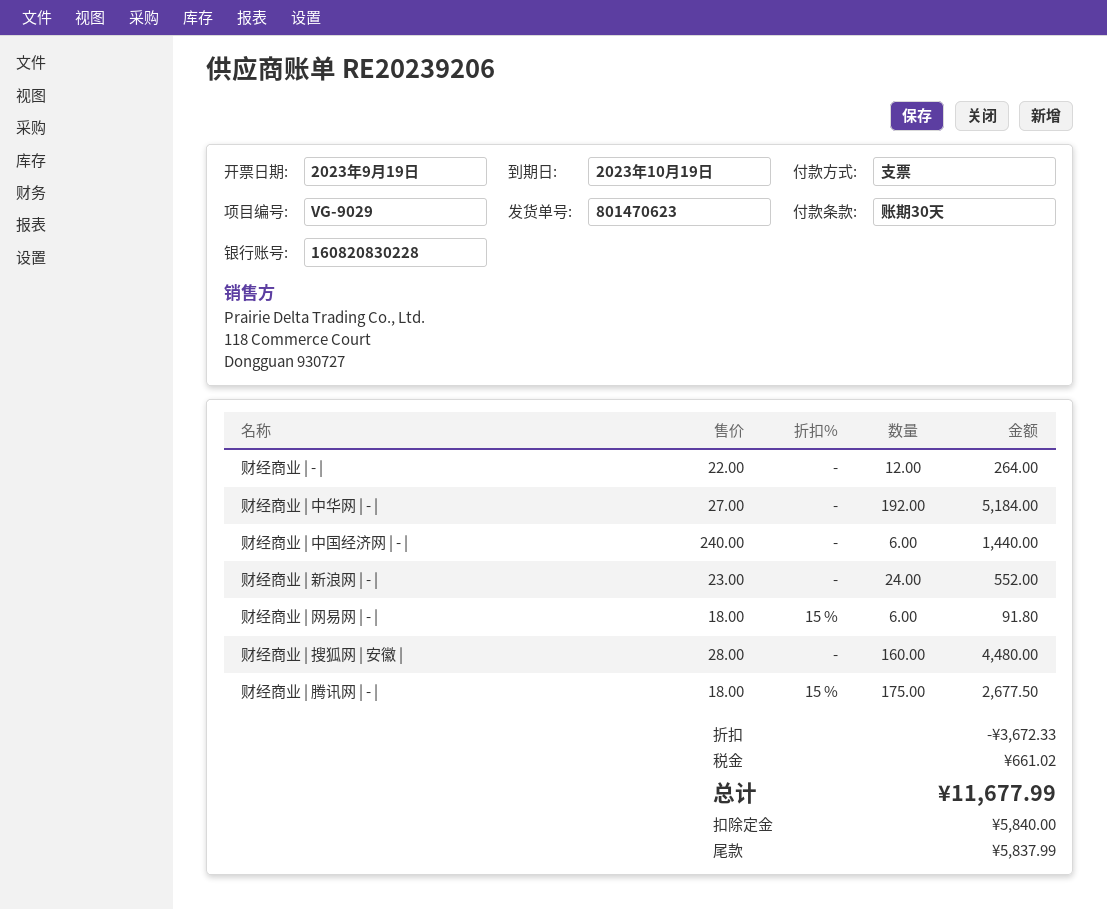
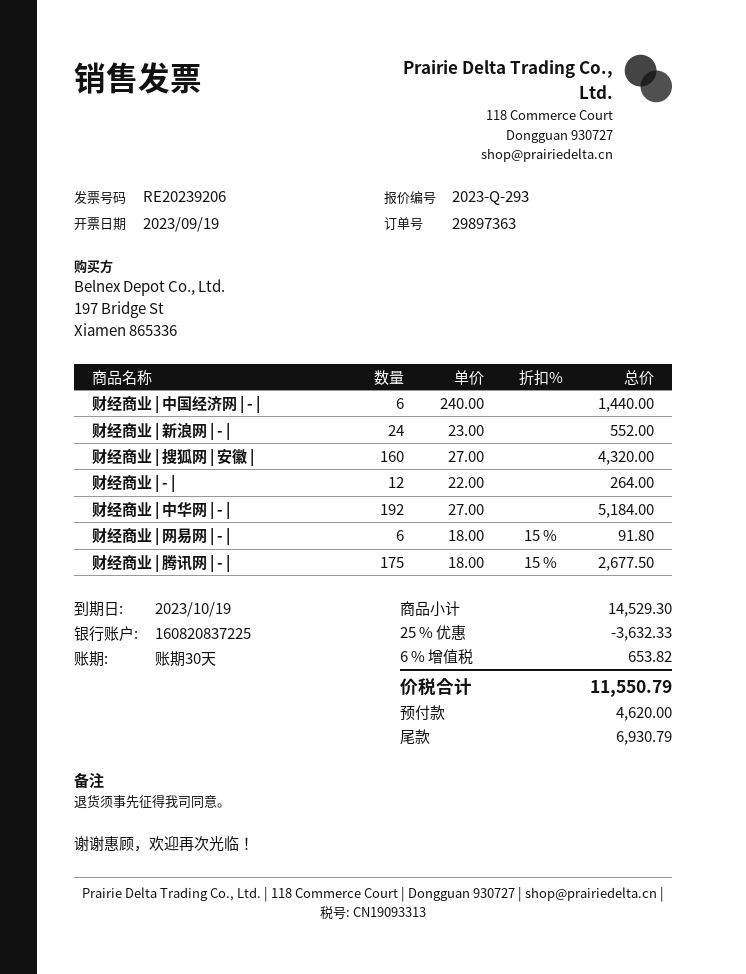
bank account: 160820830228 -> 160820837225
财经商业 | 搜狐网 | 安徽 |: 160 x 28.00 = 4480.00 -> 160 x 27.00 = 4320.00
discount: 3672.33 -> 3632.33
tax: 661.02 -> 653.82
total: 11677.99 -> 11550.79
deposit: 5840.00 -> 4620.00
balance: 5837.99 -> 6930.79

